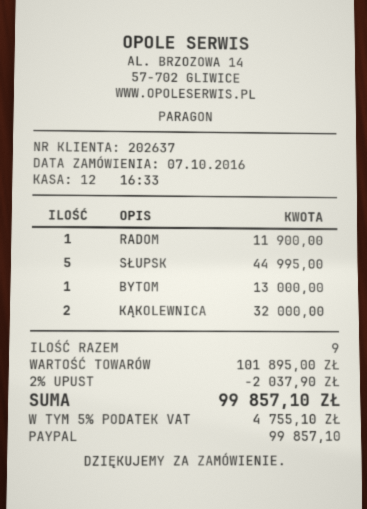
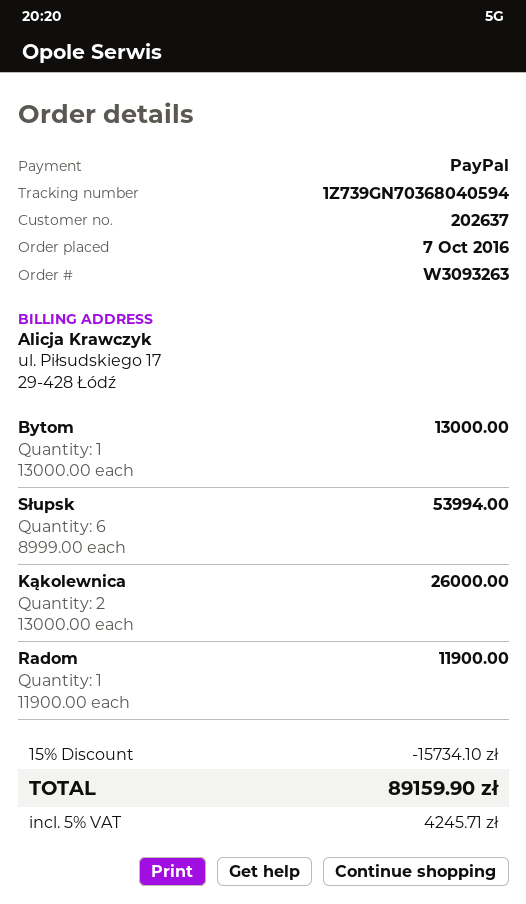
SŁUPSK: 5 for 44995.00 -> 6 for 53994.00
KĄKOLEWNICA: 2 for 32000.00 -> 2 for 26000.00
discount: 2% = 2037.90 -> 15% = 15734.10
tax: 5% = 4755.10 -> 5% = 4245.71
total: 99857.10 -> 89159.90

